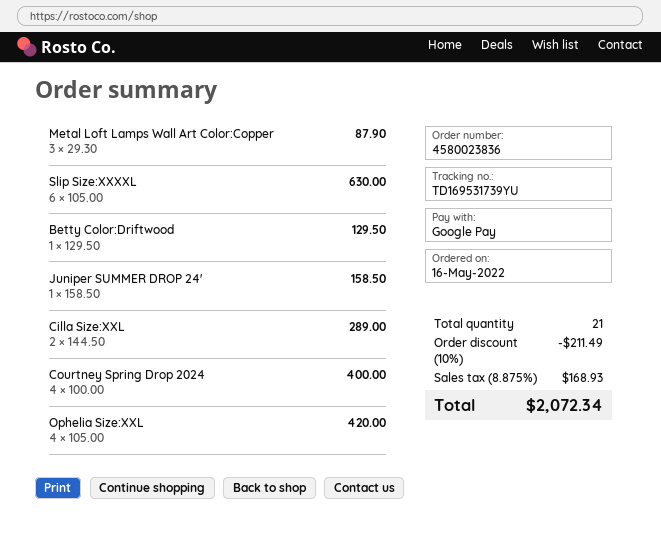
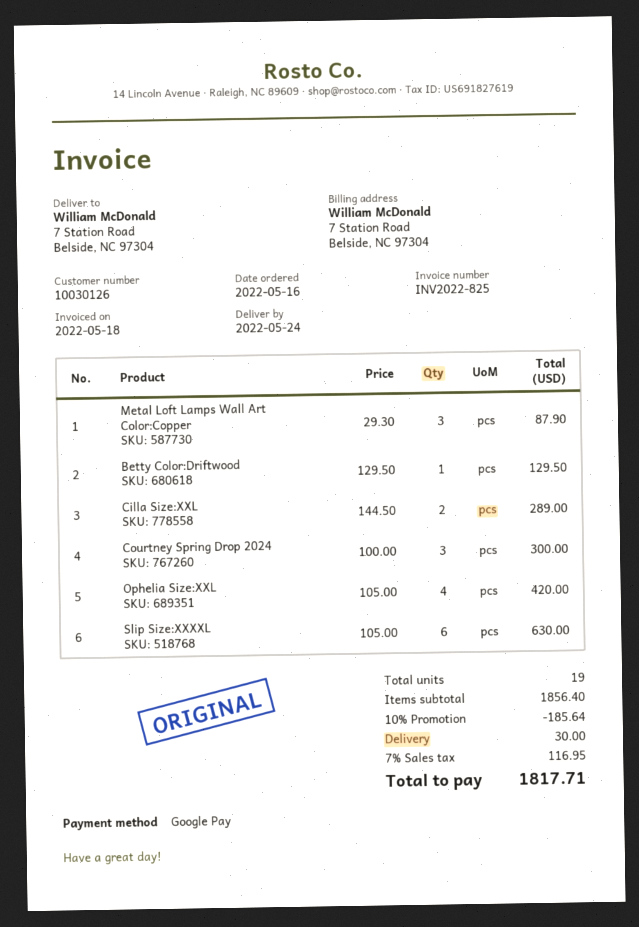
Juniper SUMMER DROP 24': 1 x 158.50 = 158.50 -> none
Courtney Spring Drop 2024: 4 x 100.00 = 400.00 -> 3 x 100.00 = 300.00
total quantity: 21 -> 19
discount: 10% = 211.49 -> 10% = 185.64
shipping: none -> 30.00
tax: 8.875% = 168.93 -> 7% = 116.95
total: 2072.34 -> 1817.71

